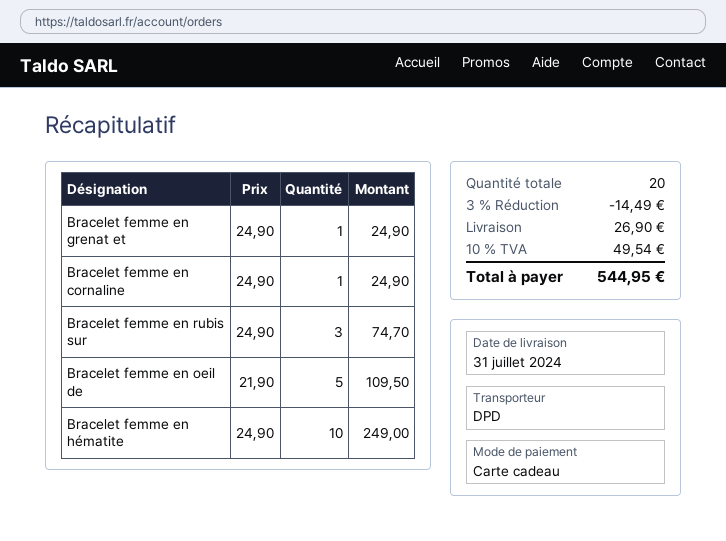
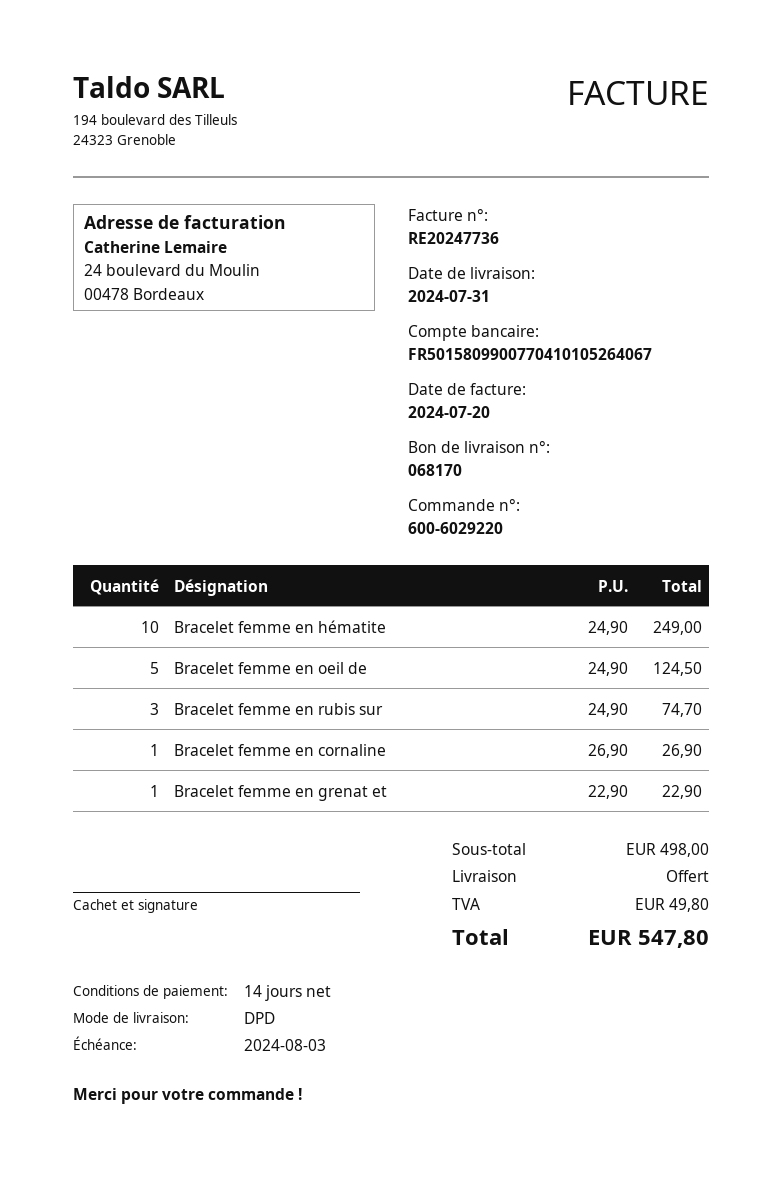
Bracelet femme en grenat et: 1 x 24.90 = 24.90 -> 1 x 22.90 = 22.90
Bracelet femme en cornaline: 1 x 24.90 = 24.90 -> 1 x 26.90 = 26.90
Bracelet femme en oeil de: 5 x 21.90 = 109.50 -> 5 x 24.90 = 124.50
discount: 3% = 14.49 -> none
shipping: 26.90 -> 0.00
tax: 49.54 -> 49.80
total: 544.95 -> 547.80

